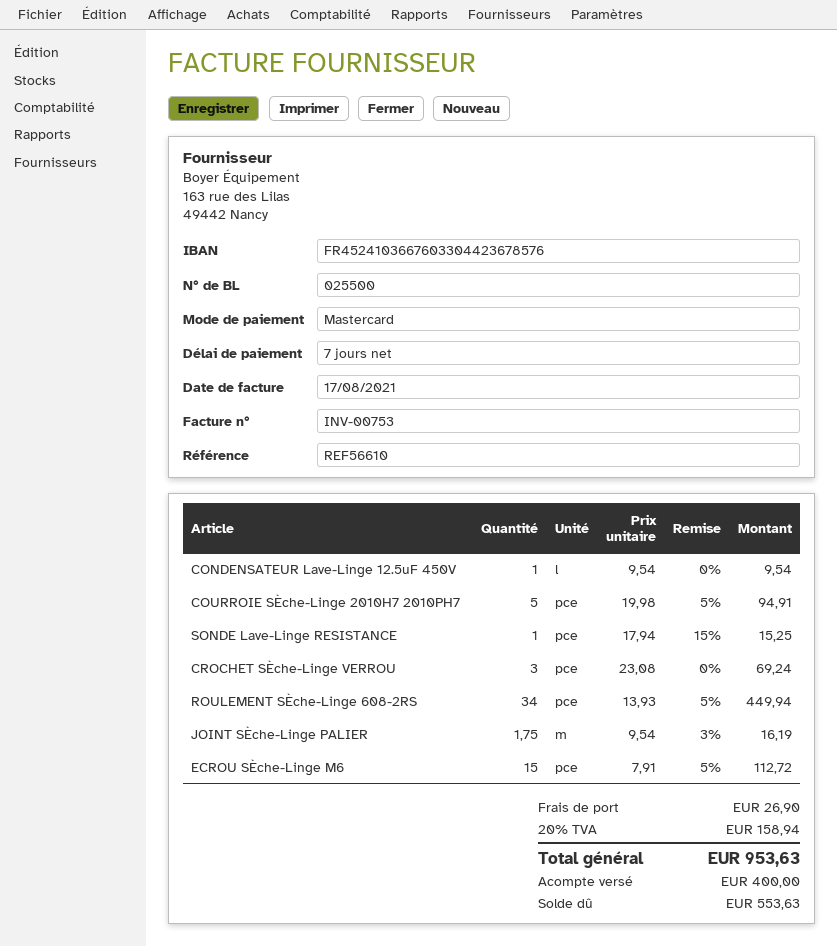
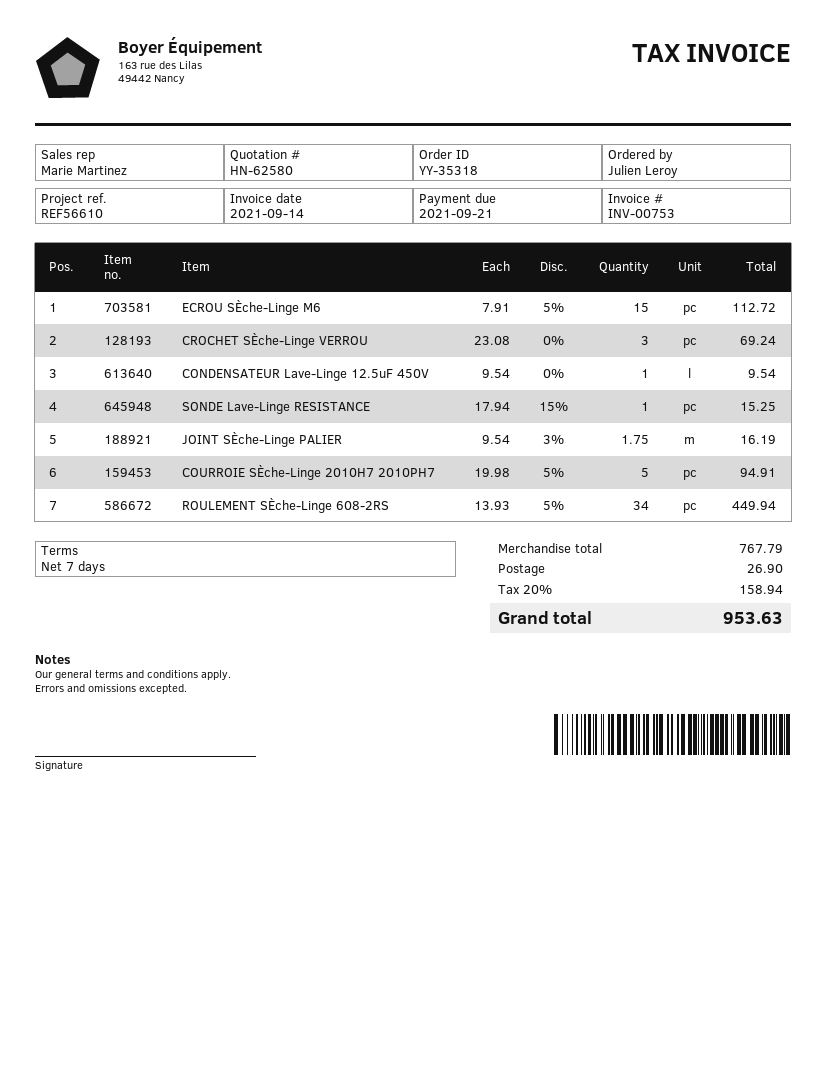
invoice date: 2021-08-17 -> 2021-09-14

